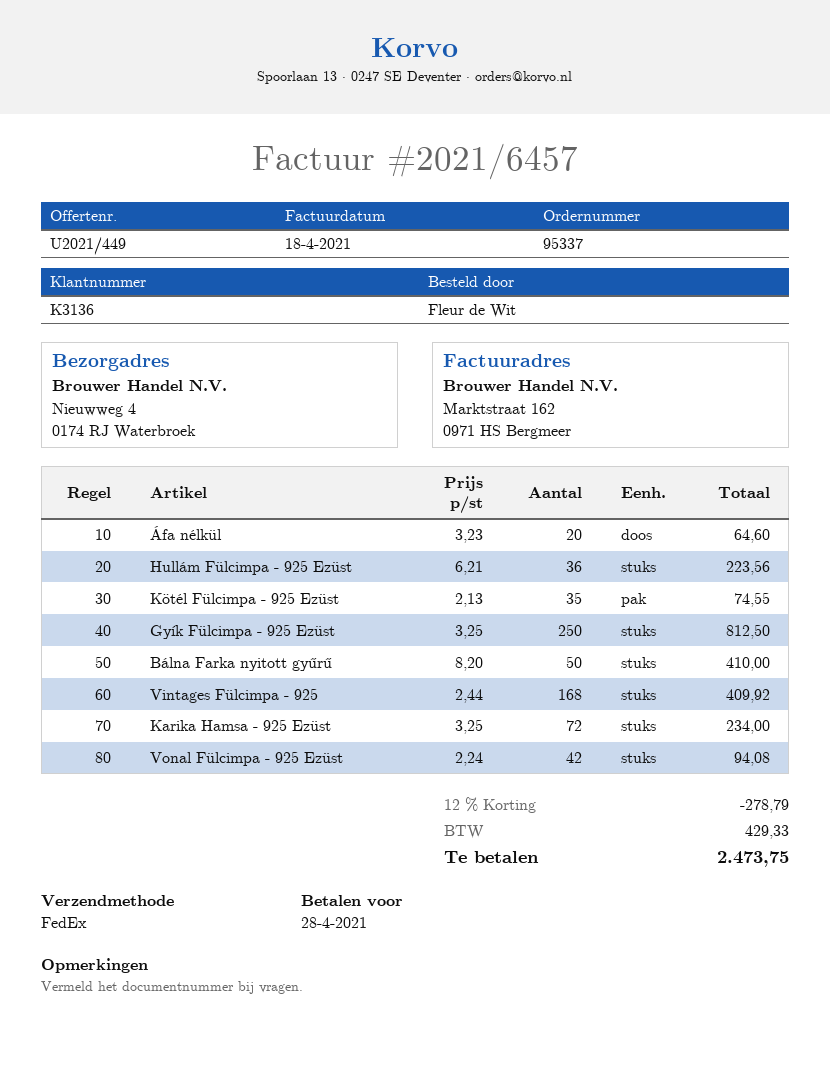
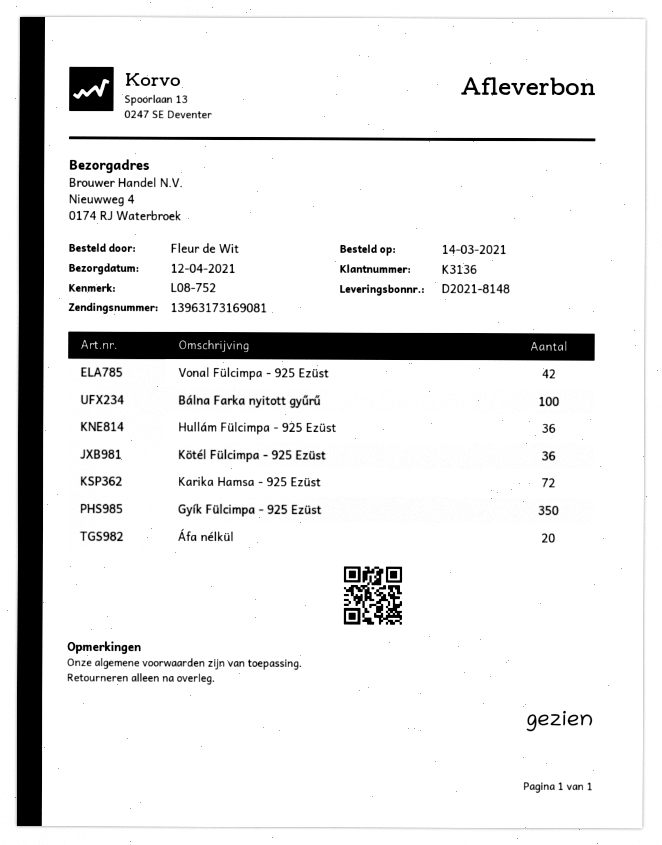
Kötél Fülcimpa - 925 Ezüst: 35 -> 36
Gyík Fülcimpa - 925 Ezüst: 250 -> 350
Bálna Farka nyitott gyűrű: 50 -> 100
Vintages Fülcimpa - 925: 168 -> none

